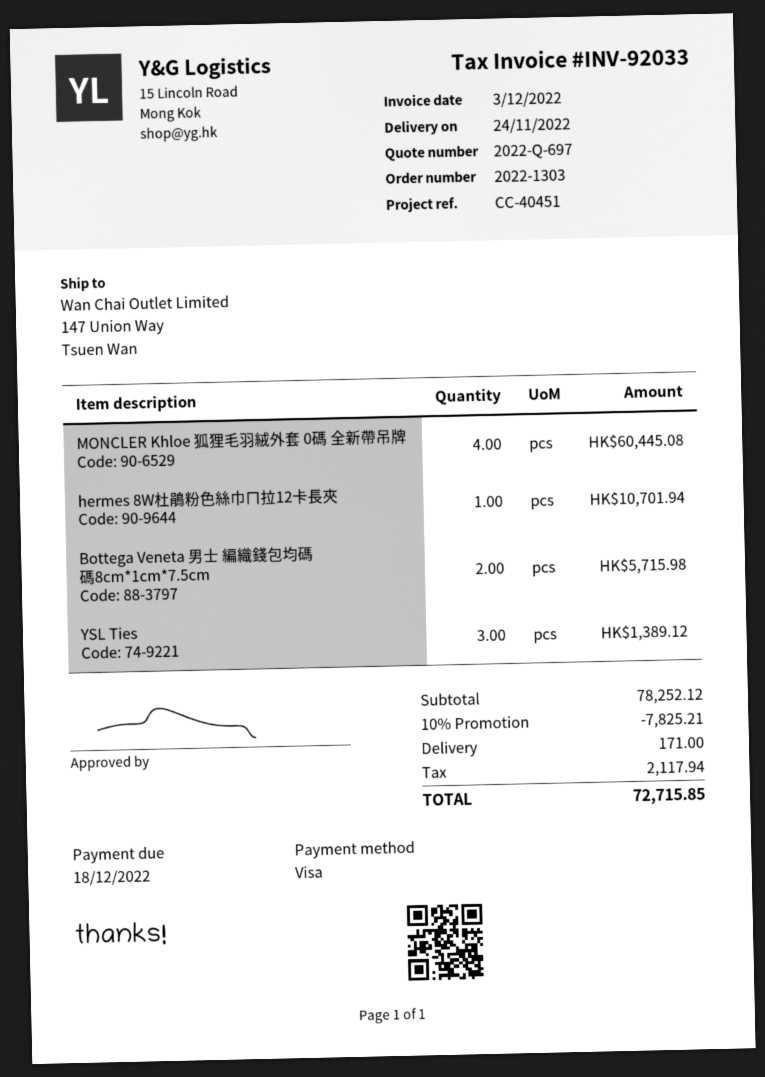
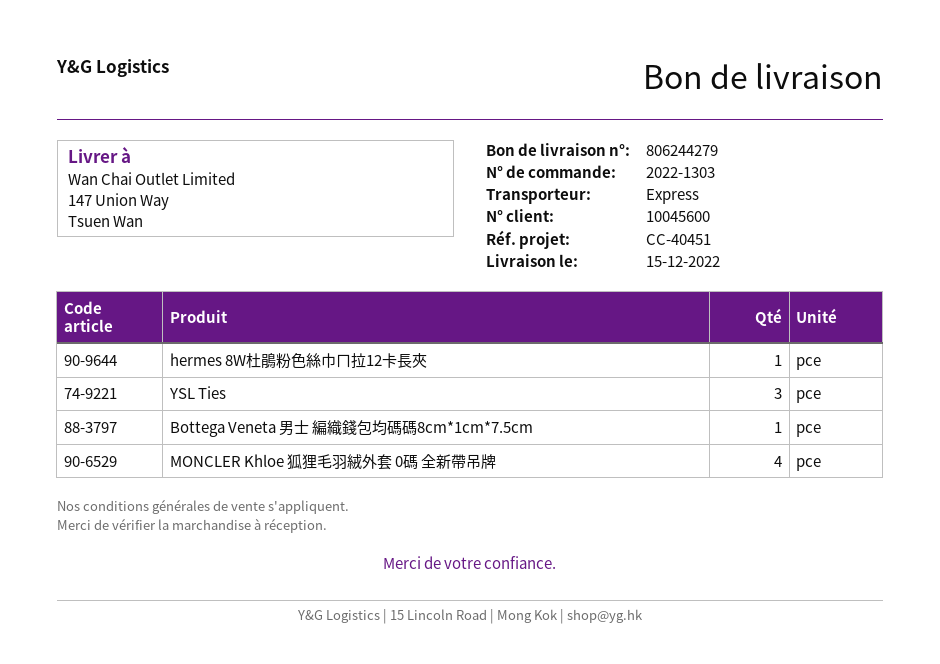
delivery date: 2022-11-24 -> 2022-12-15
Bottega Veneta 男士 編織錢包均碼碼8cm*1cm*7.5cm: 2 -> 1

